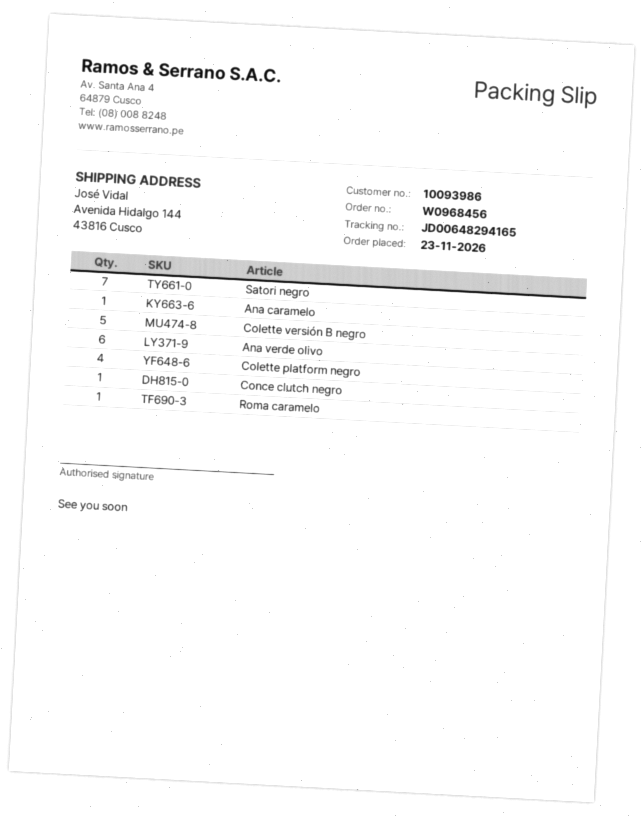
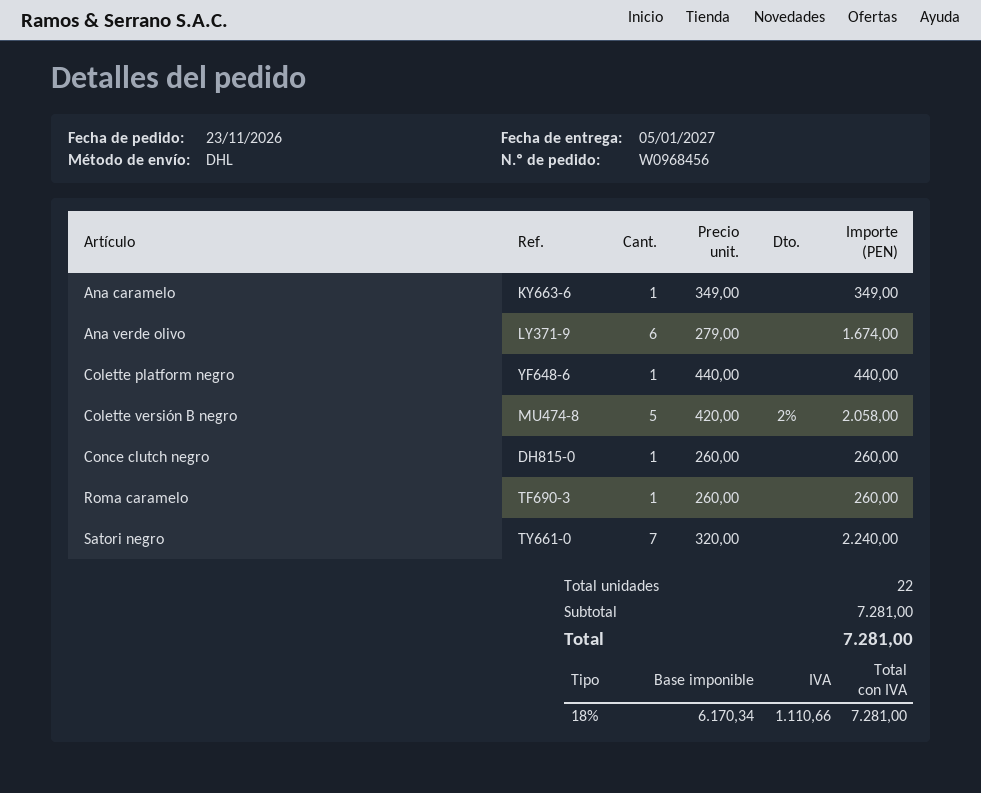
Colette platform negro: 4 -> 1

